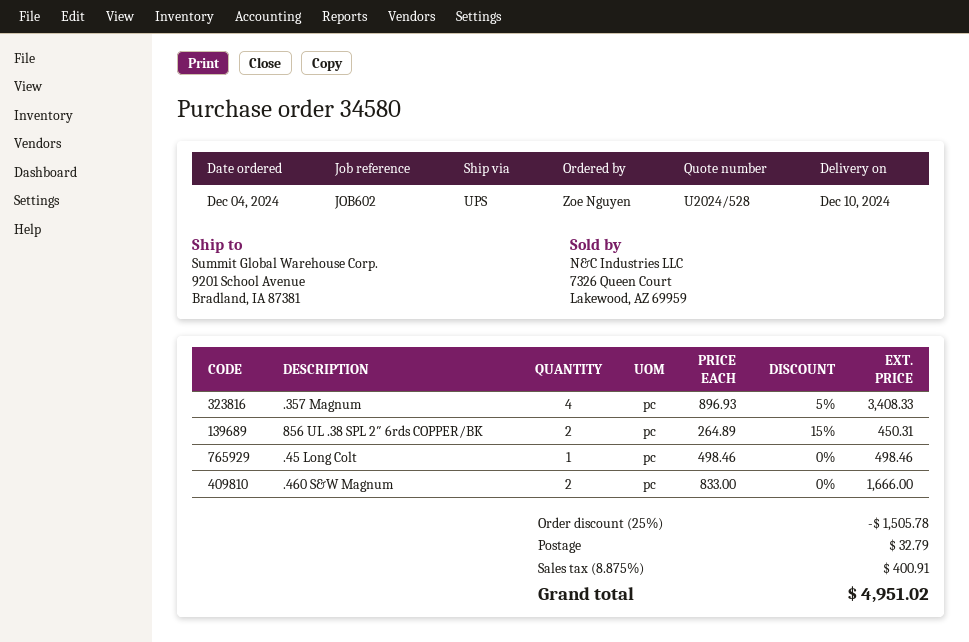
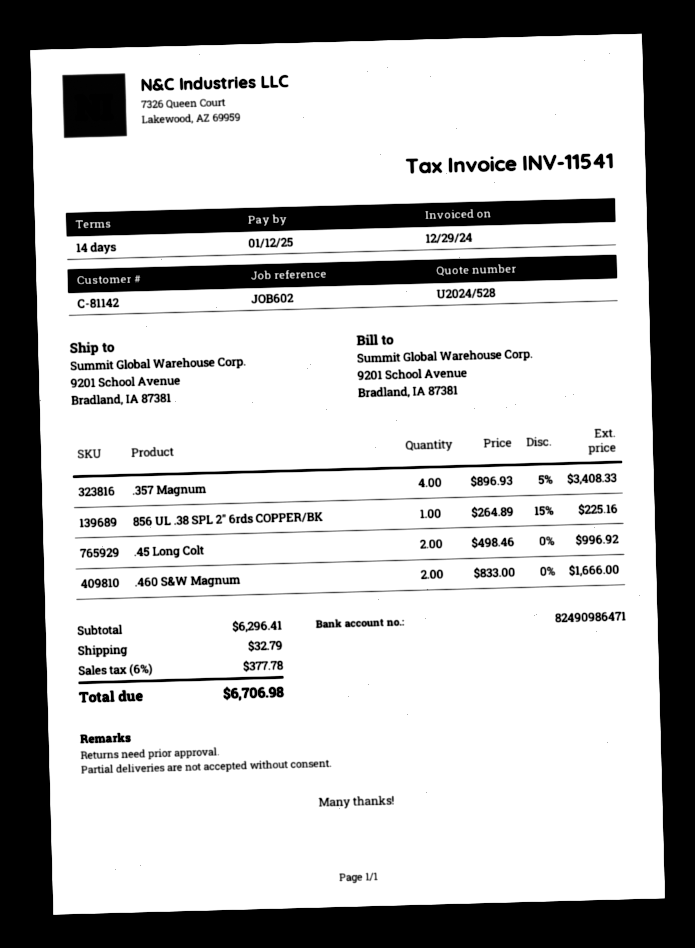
856 UL .38 SPL 2″ 6rds COPPER/BK: 2 x 264.89 - 15% = 450.31 -> 1 x 264.89 - 15% = 225.16
.45 Long Colt: 1 x 498.46 = 498.46 -> 2 x 498.46 = 996.92
discount: 25% = 1505.78 -> none
tax: 8.875% = 400.91 -> 6% = 377.78
total: 4951.02 -> 6706.98

